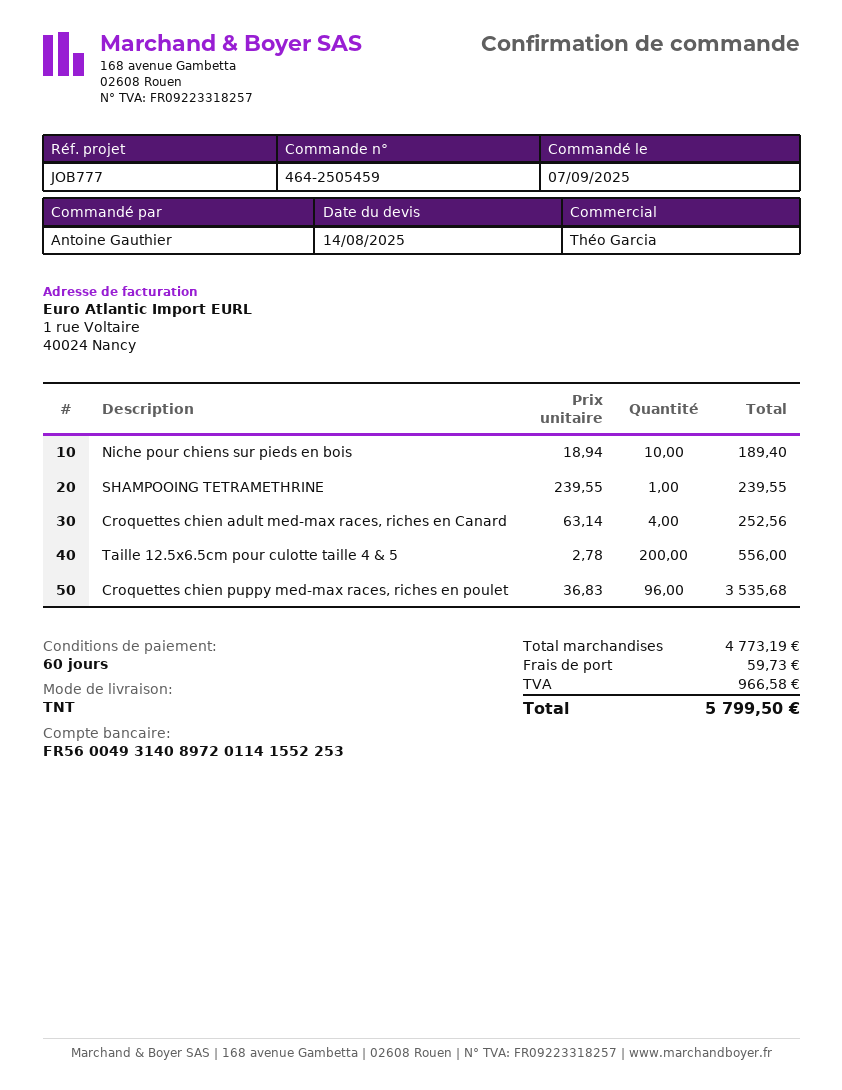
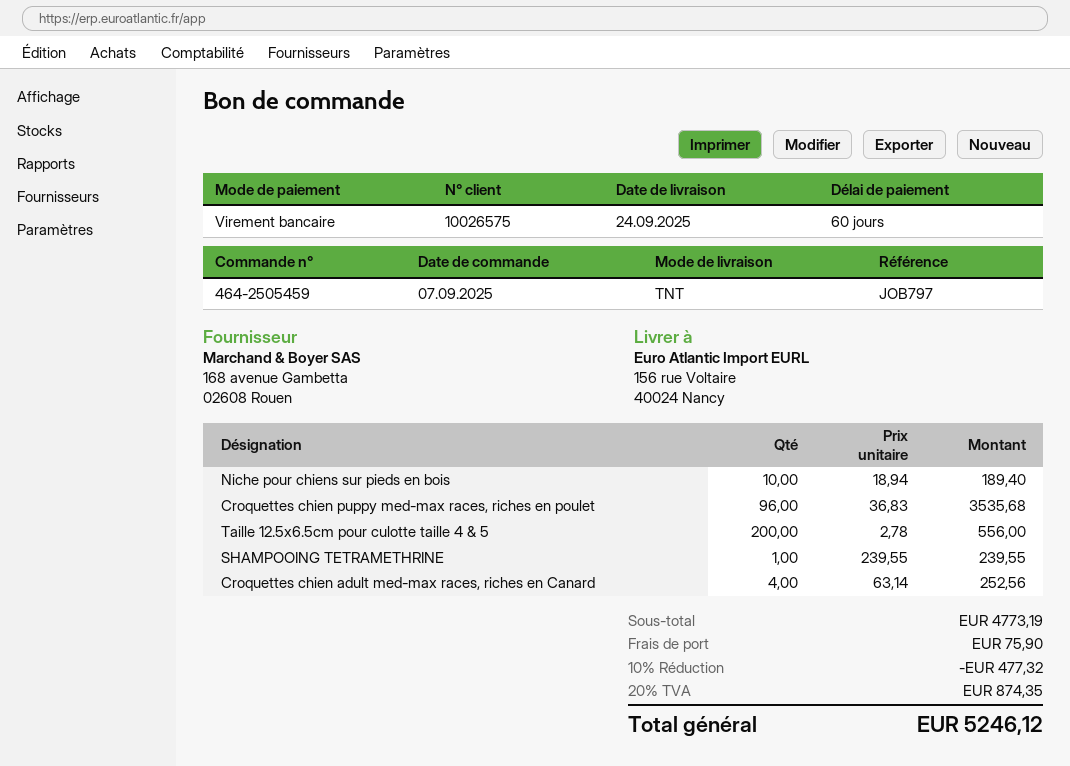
reference: JOB777 -> JOB797
discount: none -> 10% = 477.32
shipping: 59.73 -> 75.90
tax: 966.58 -> 874.35
total: 5799.50 -> 5246.12

